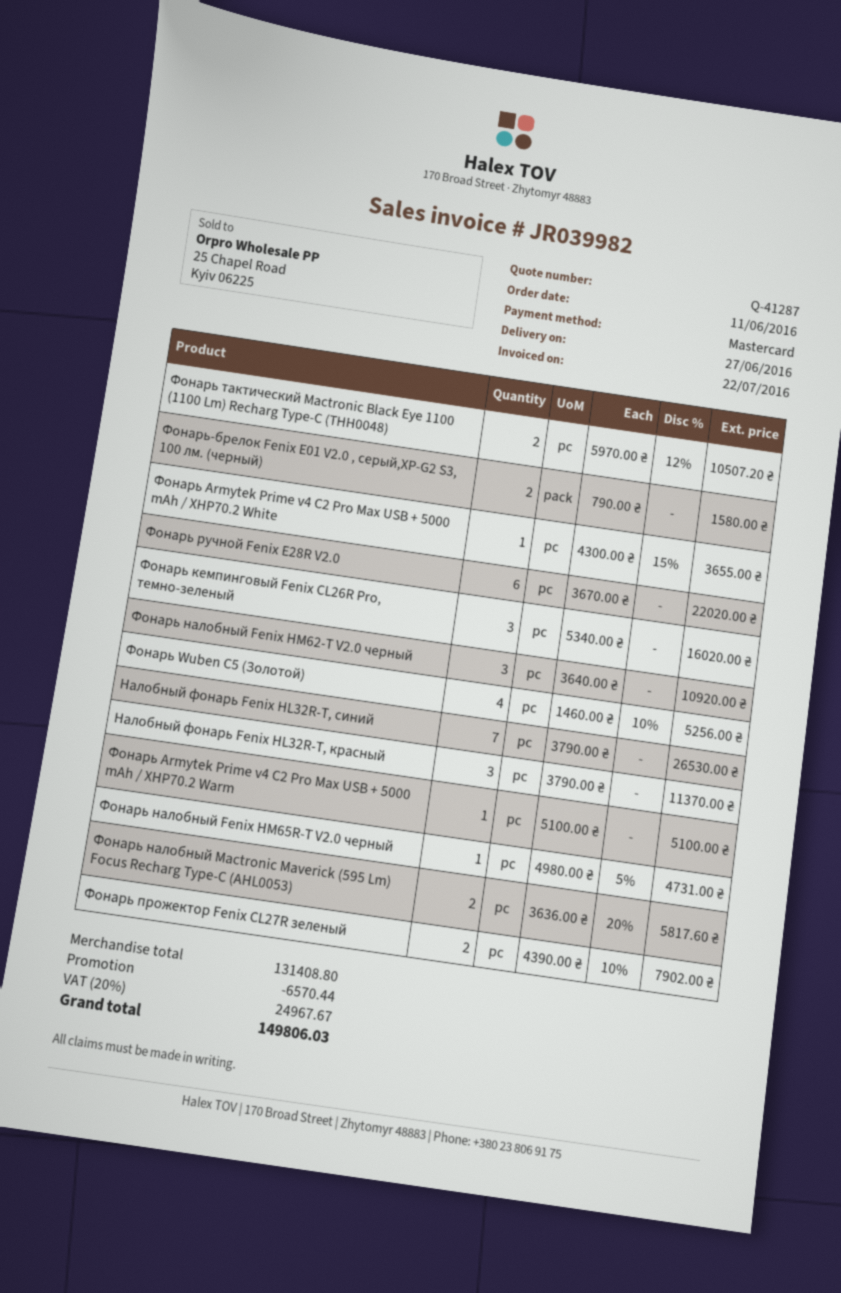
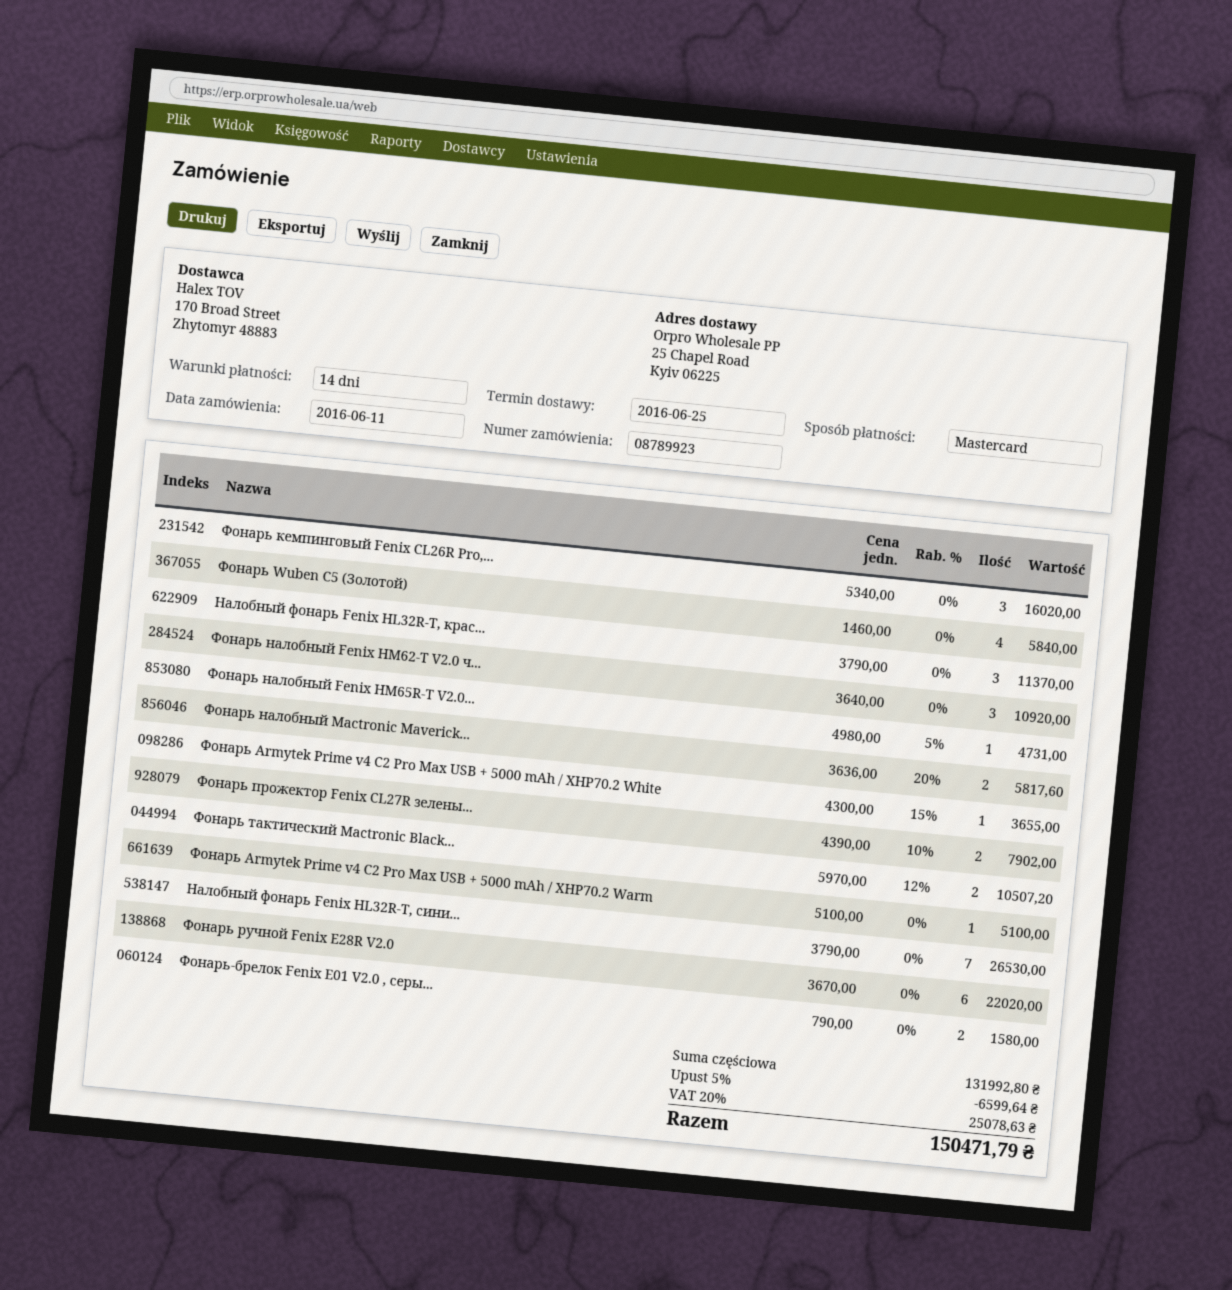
delivery date: 2016-06-27 -> 2016-06-25
Фонарь Wuben C5 (Золотой): 4 x 1460.00 - 10% = 5256.00 -> 4 x 1460.00 = 5840.00
subtotal: 131408.80 -> 131992.80
discount: 6570.44 -> 6599.64
tax: 20% = 24967.67 -> 20% = 25078.63
total: 149806.03 -> 150471.79

